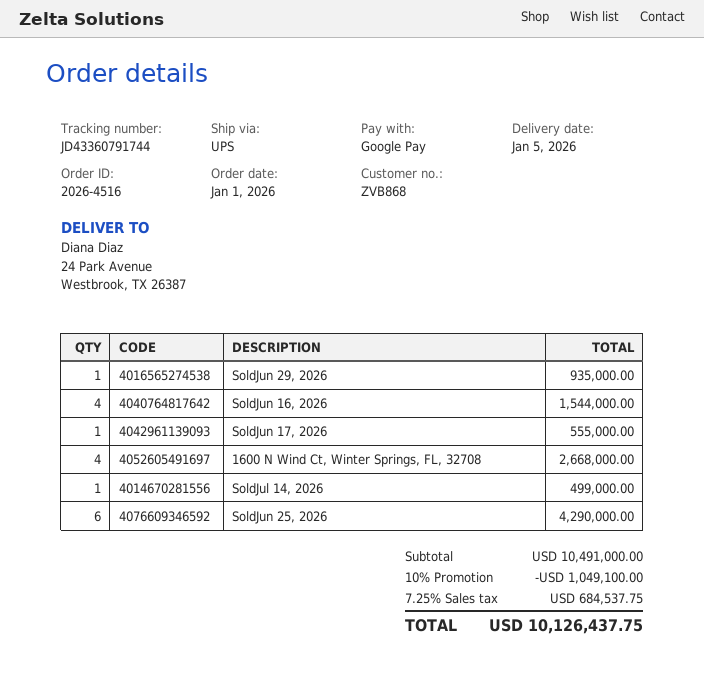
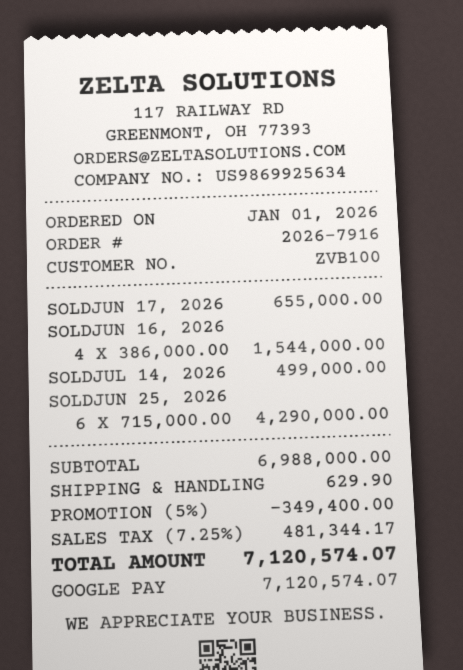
order number: 2026-4516 -> 2026-7916
customer number: ZVB868 -> ZVB100
SoldJun 29, 2026: 1 for 935000.00 -> none
SoldJun 17, 2026: 1 for 555000.00 -> 1 for 655000.00
1600 N Wind Ct, Winter Springs, FL, 32708: 4 for 2668000.00 -> none
subtotal: 10491000.00 -> 6988000.00
discount: 10% = 1049100.00 -> 5% = 349400.00
shipping: none -> 629.90
tax: 7.25% = 684537.75 -> 7.25% = 481344.17
total: 10126437.75 -> 7120574.07

